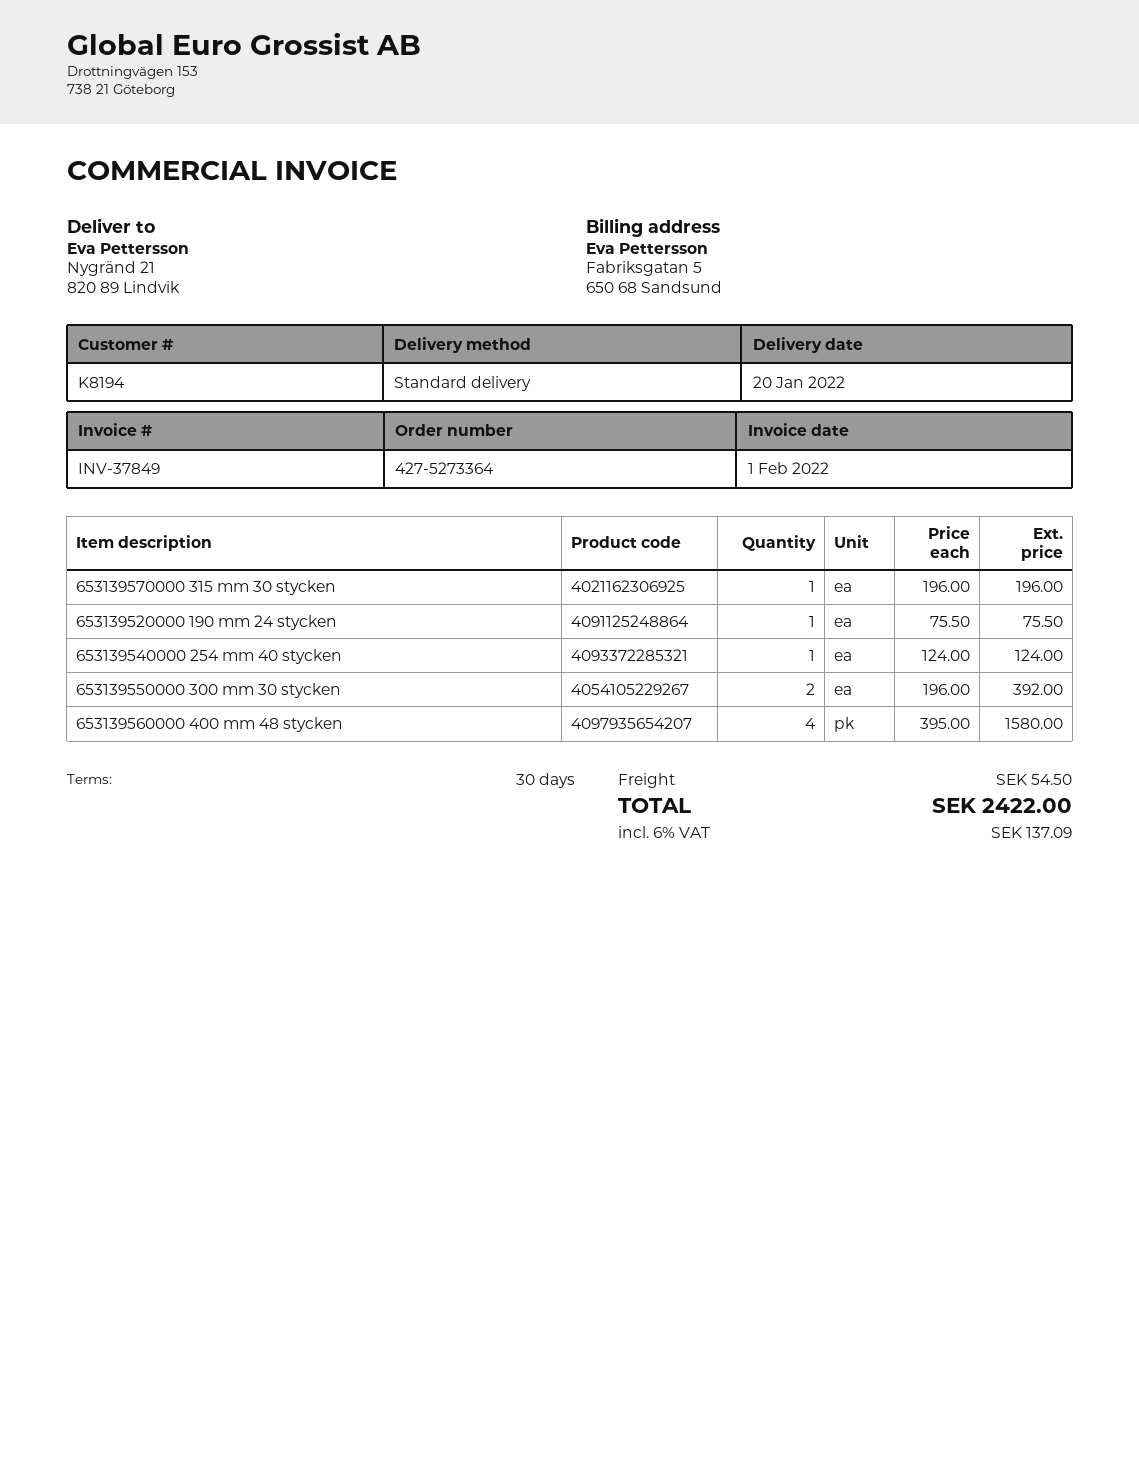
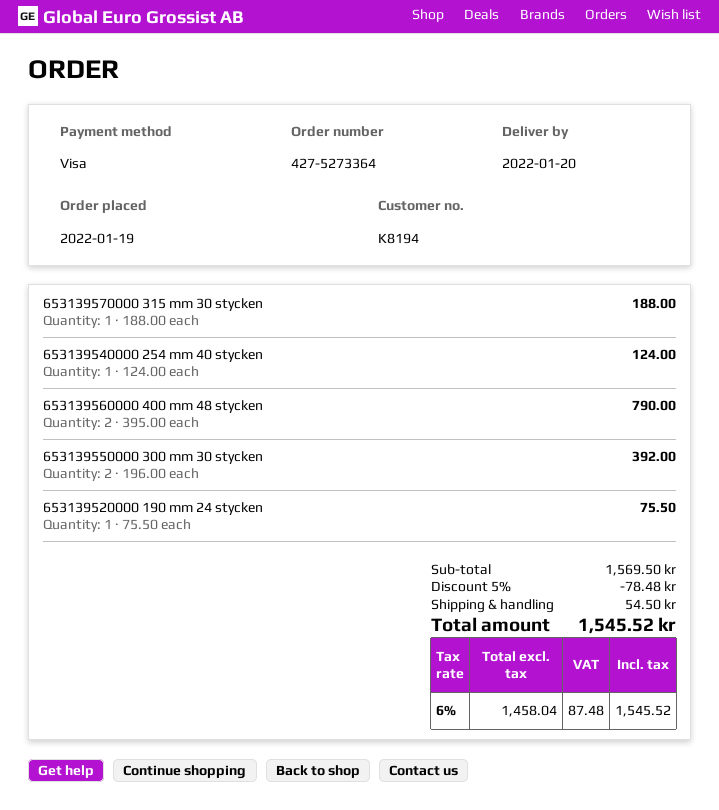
653139570000 315 mm 30 stycken: 1 x 196.00 = 196.00 -> 1 x 188.00 = 188.00
653139560000 400 mm 48 stycken: 4 x 395.00 = 1580.00 -> 2 x 395.00 = 790.00
discount: none -> 5% = 78.48
tax: 6% = 137.09 -> 6% = 87.48
total: 2422.00 -> 1545.52

